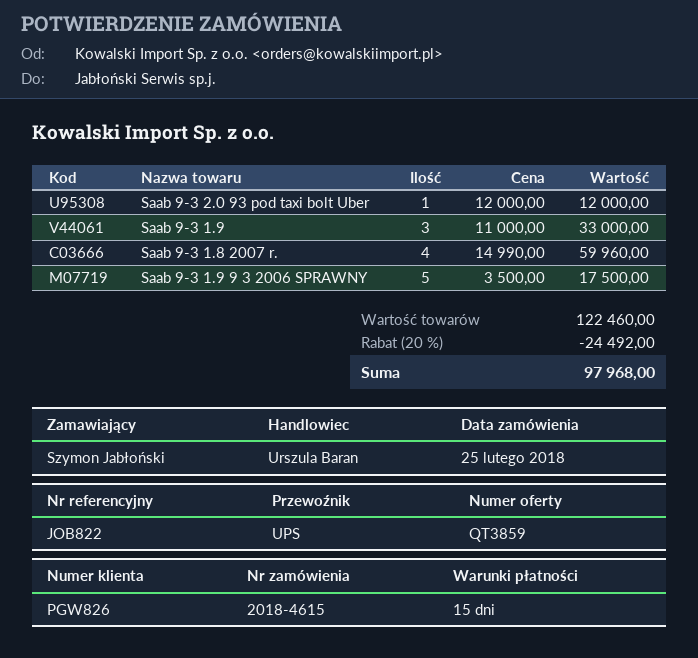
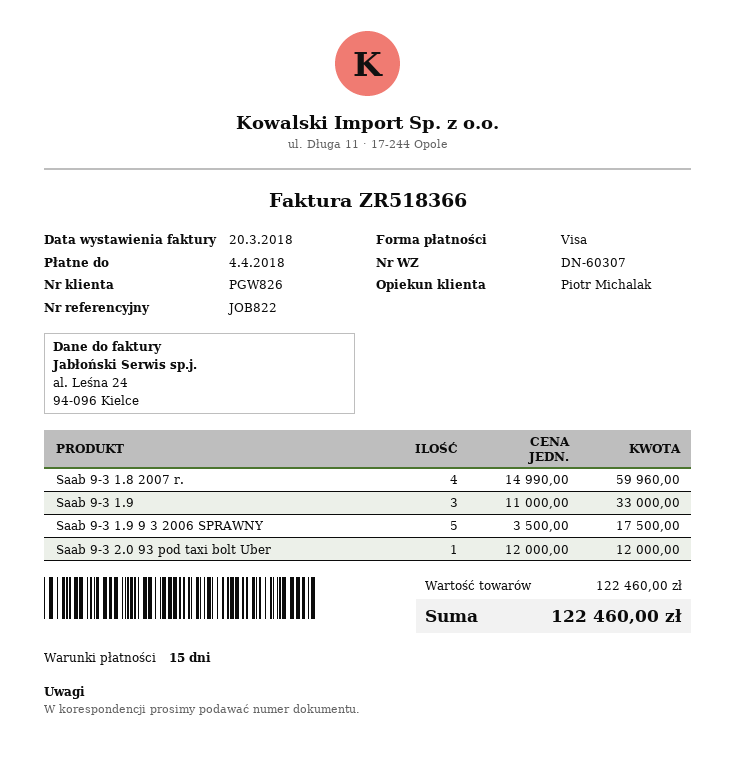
sales rep: Urszula Baran -> Piotr Michalak
discount: 20% = 24492.00 -> none
total: 97968.00 -> 122460.00

